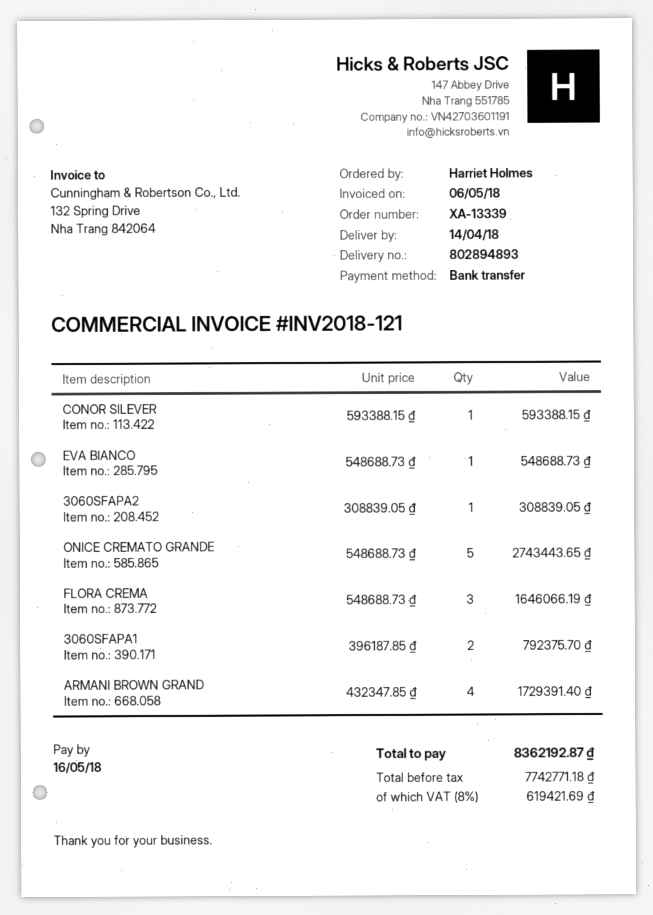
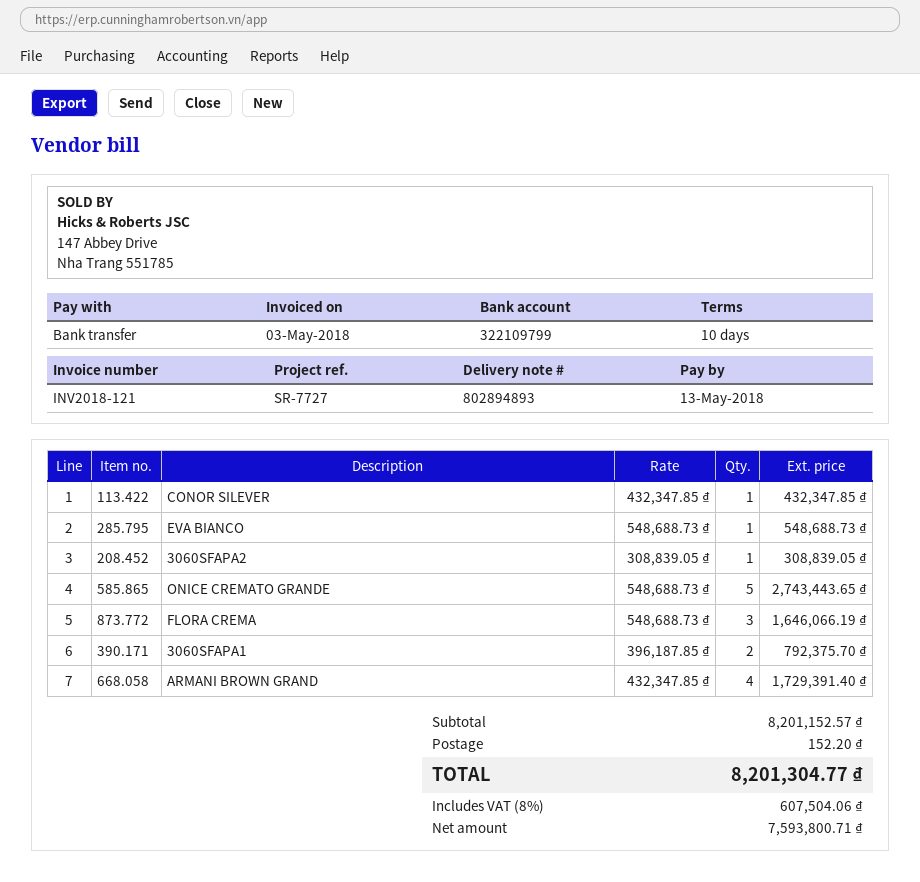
invoice date: 2018-05-06 -> 2018-05-03
due date: 2018-05-16 -> 2018-05-13
CONOR SILEVER: 1 x 593388.15 = 593388.15 -> 1 x 432347.85 = 432347.85
shipping: none -> 152.20
net: 7742771.18 -> 7593800.71
tax: 8% = 619421.69 -> 8% = 607504.06
total: 8362192.87 -> 8201304.77

